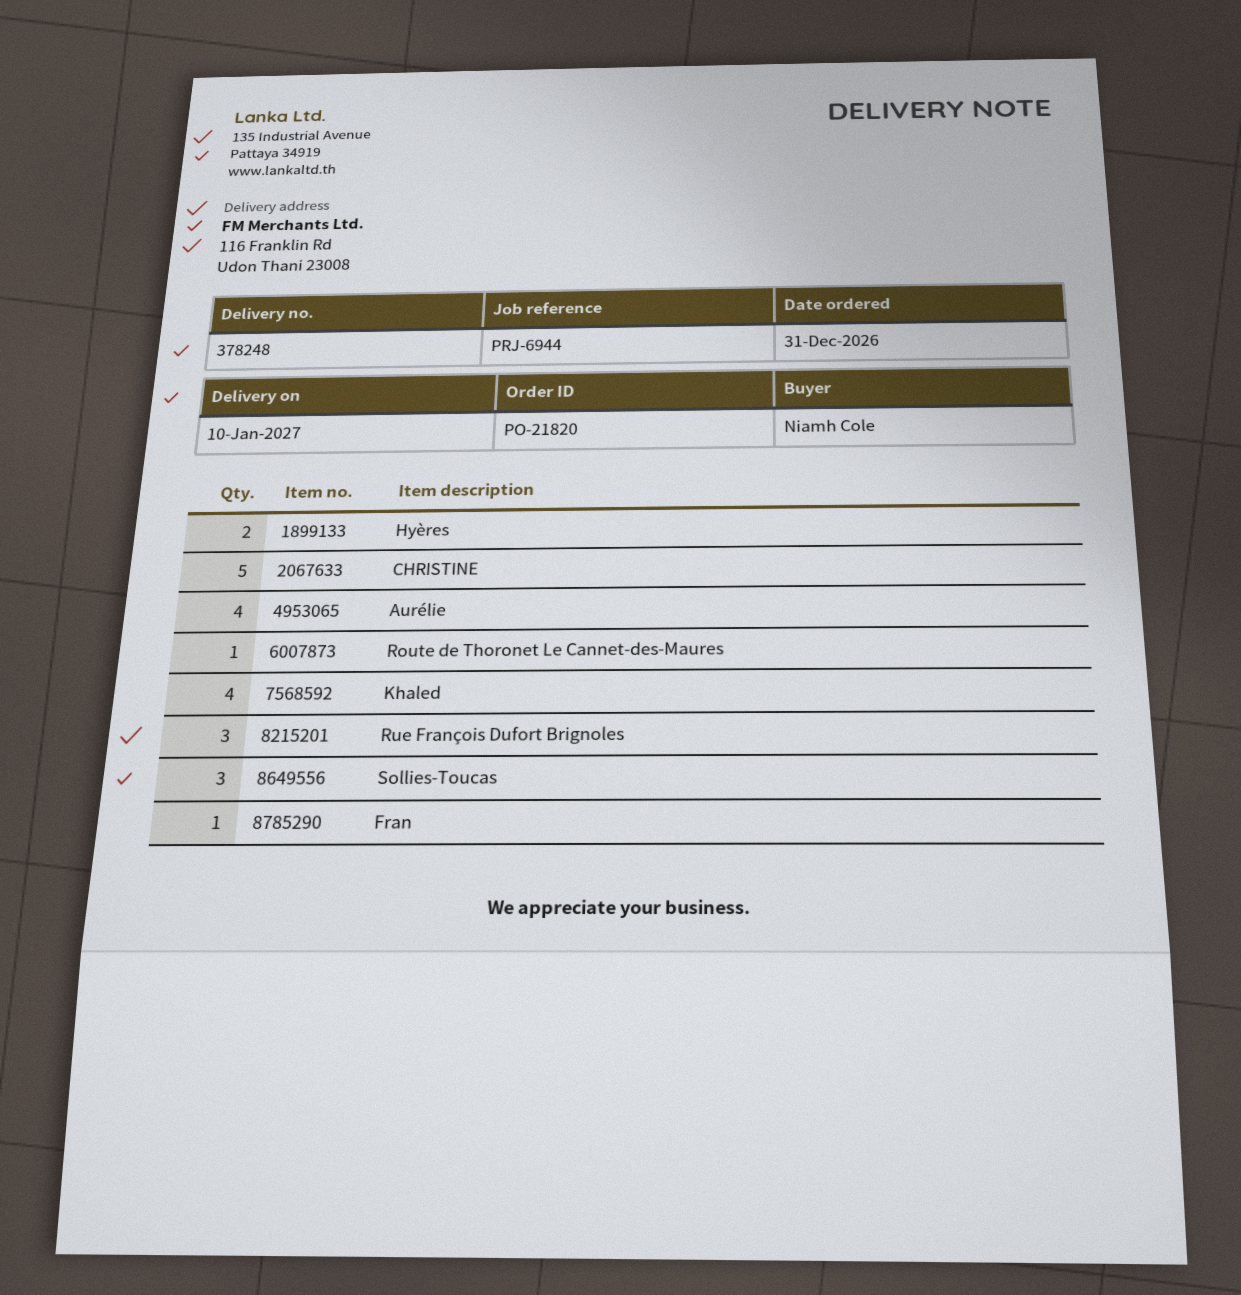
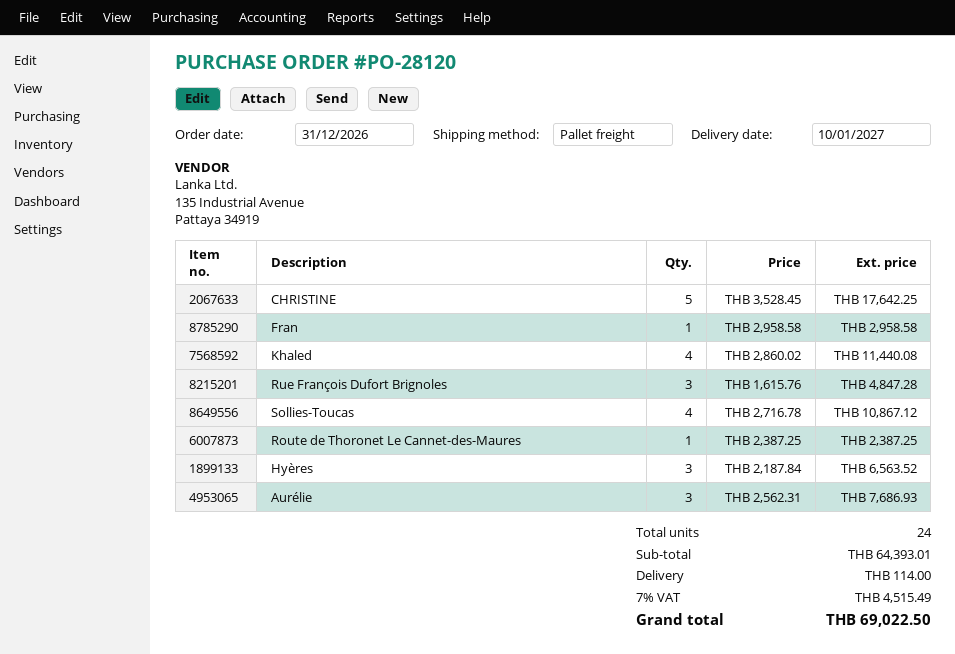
order number: PO-21820 -> PO-28120
Hyères: 2 -> 3
Aurélie: 4 -> 3
Sollies-Toucas: 3 -> 4

